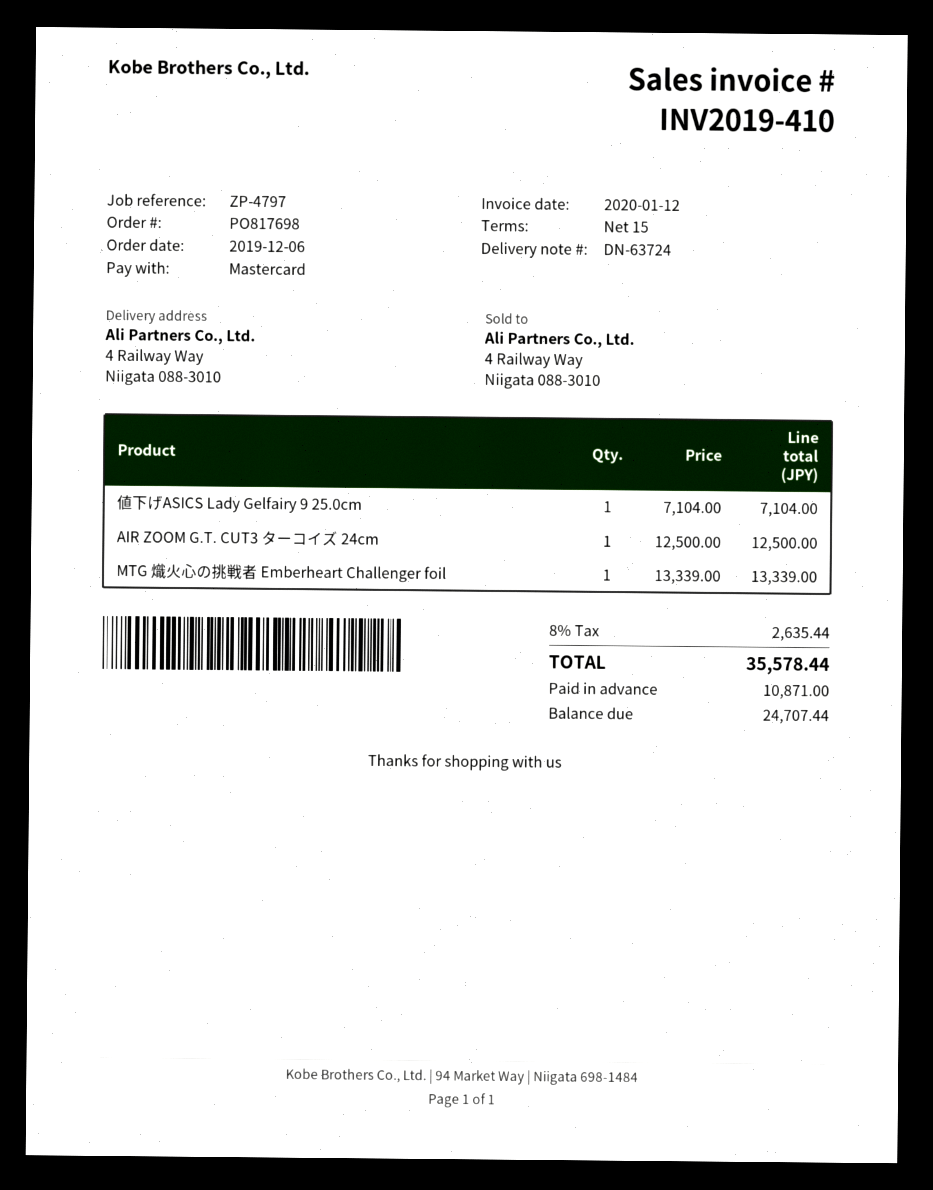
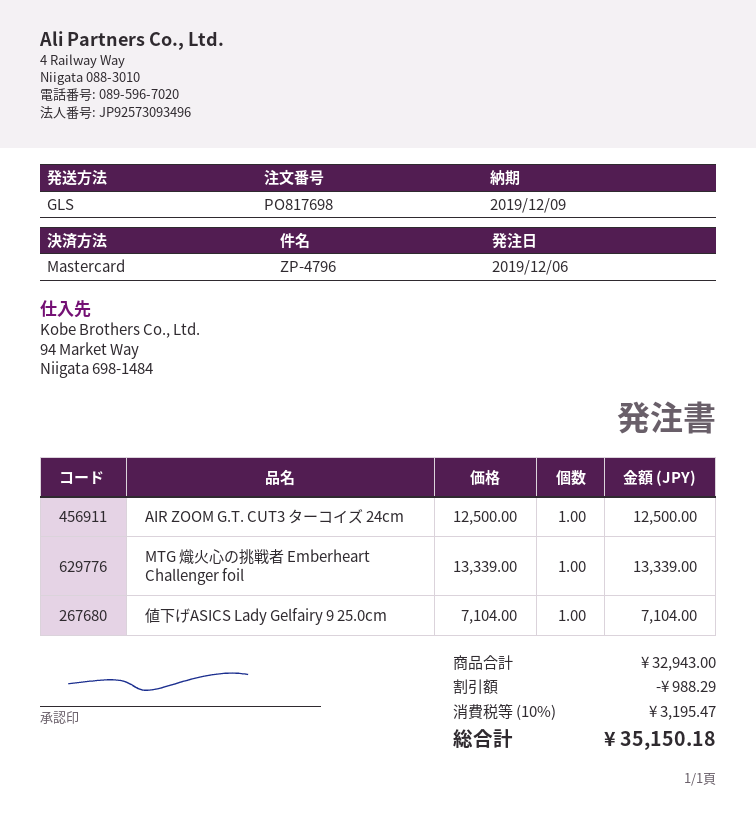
reference: ZP-4797 -> ZP-4796
discount: none -> 988.29
tax: 8% = 2635.44 -> 10% = 3195.47
total: 35578.44 -> 35150.18

